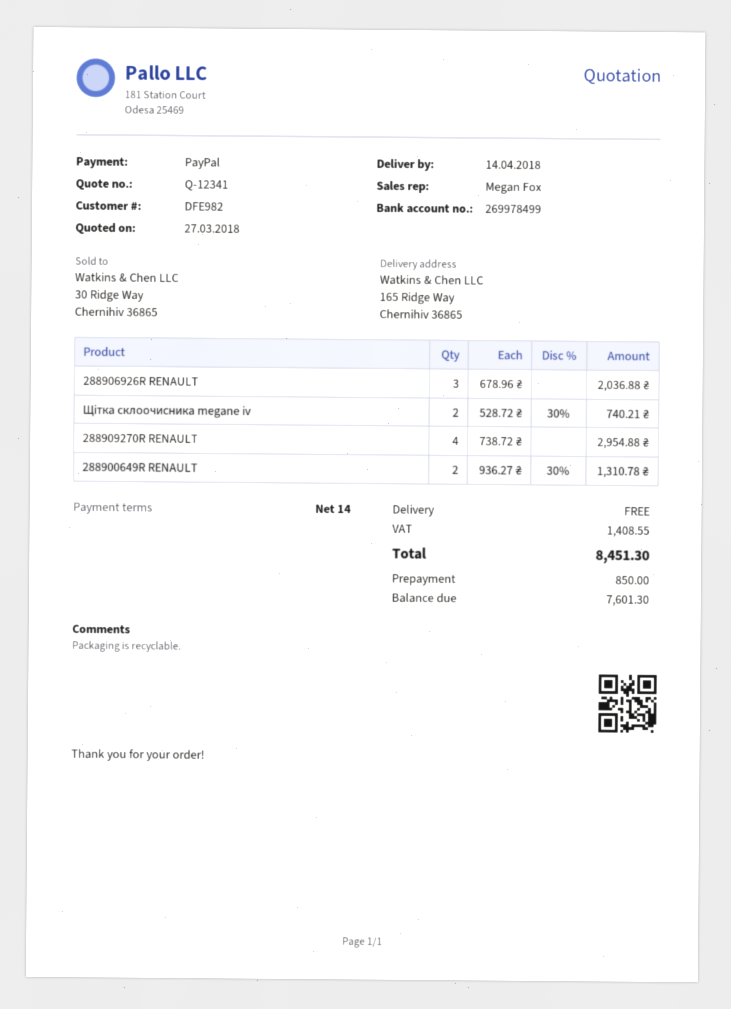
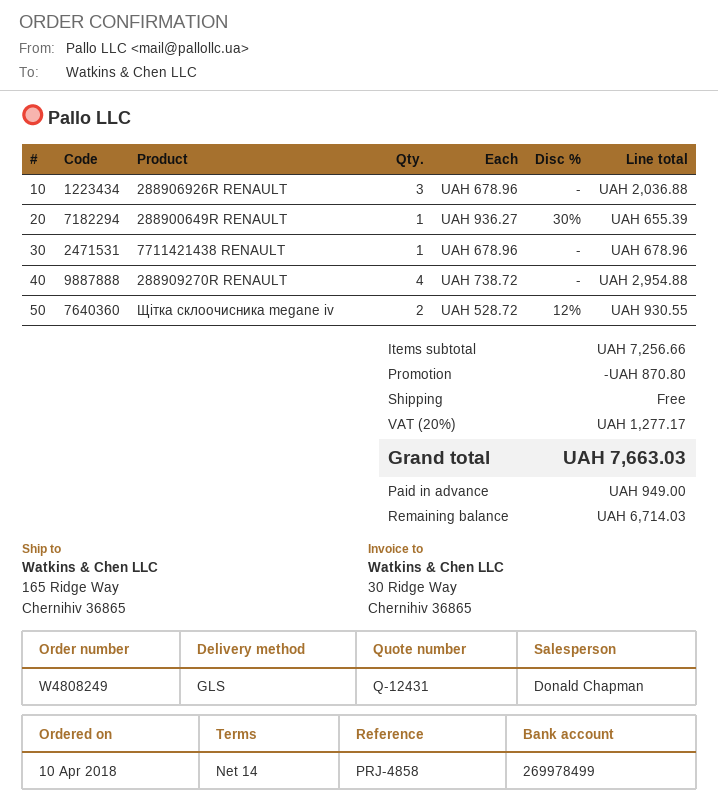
quote number: Q-12341 -> Q-12431
sales rep: Megan Fox -> Donald Chapman
Щітка склоочисника megane iv: 2 x 528.72 - 30% = 740.21 -> 2 x 528.72 - 12% = 930.55
288900649R RENAULT: 2 x 936.27 - 30% = 1310.78 -> 1 x 936.27 - 30% = 655.39
7711421438 RENAULT: none -> 1 x 678.96 = 678.96
discount: none -> 870.80
tax: 1408.55 -> 1277.17
total: 8451.30 -> 7663.03
deposit: 850.00 -> 949.00
balance: 7601.30 -> 6714.03

